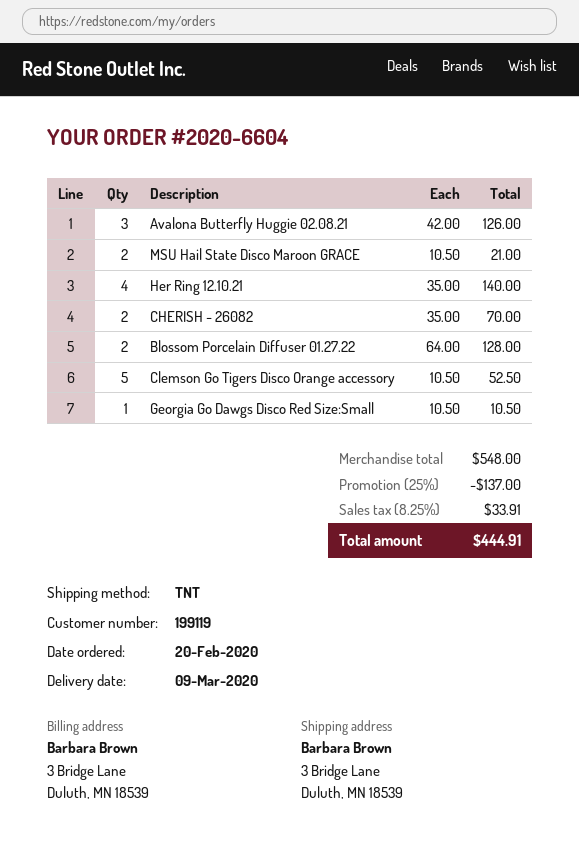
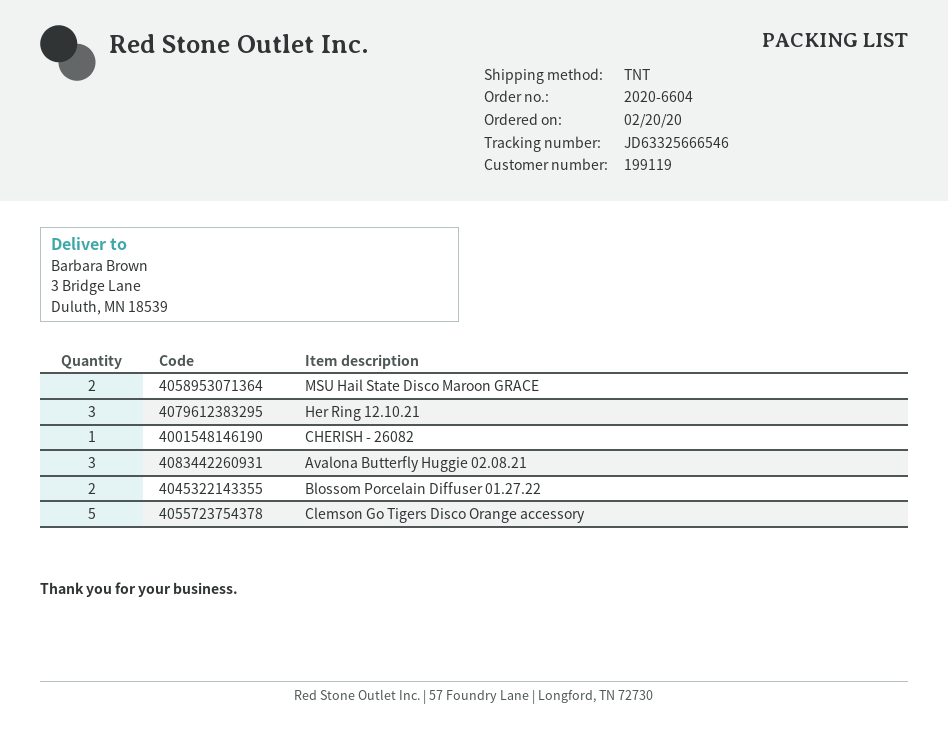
Her Ring 12.10.21: 4 -> 3
CHERISH - 26082: 2 -> 1
Georgia Go Dawgs Disco Red Size:Small: 1 -> none

